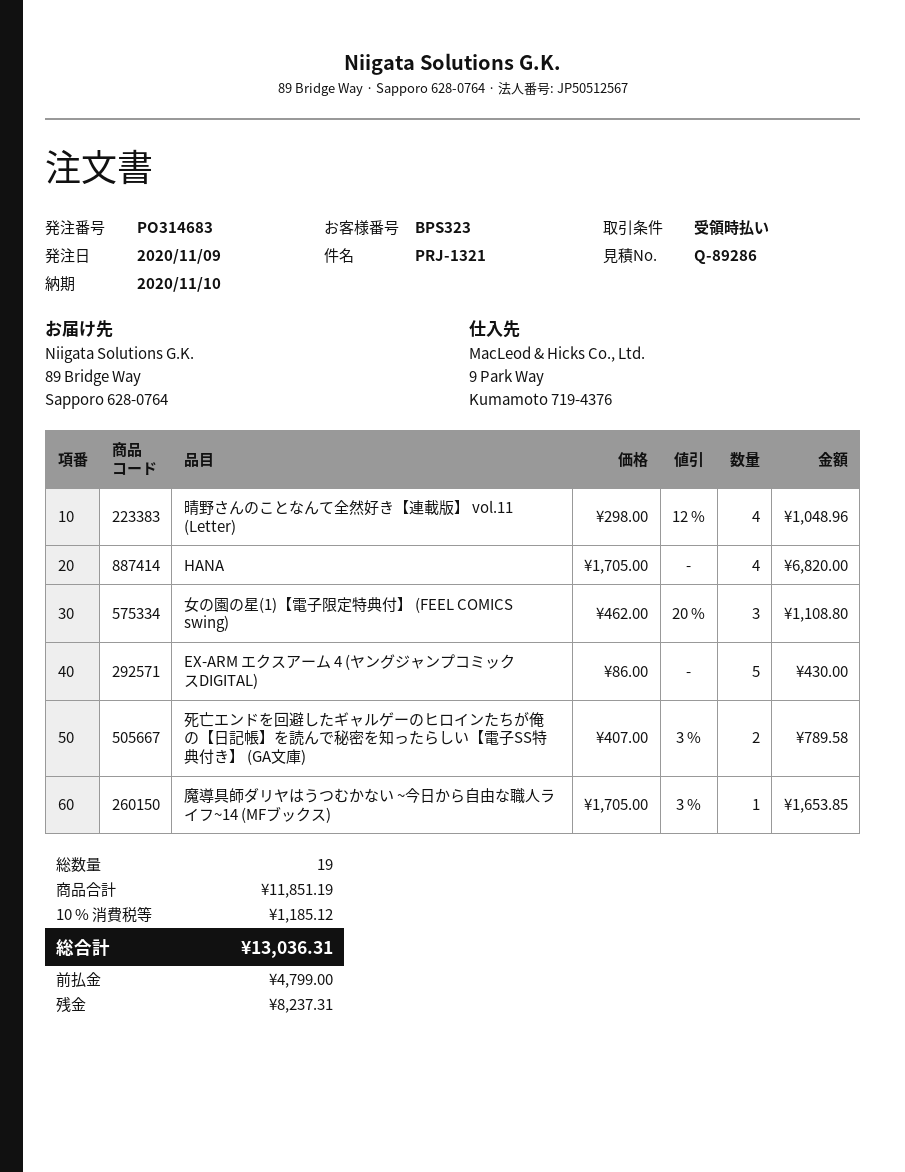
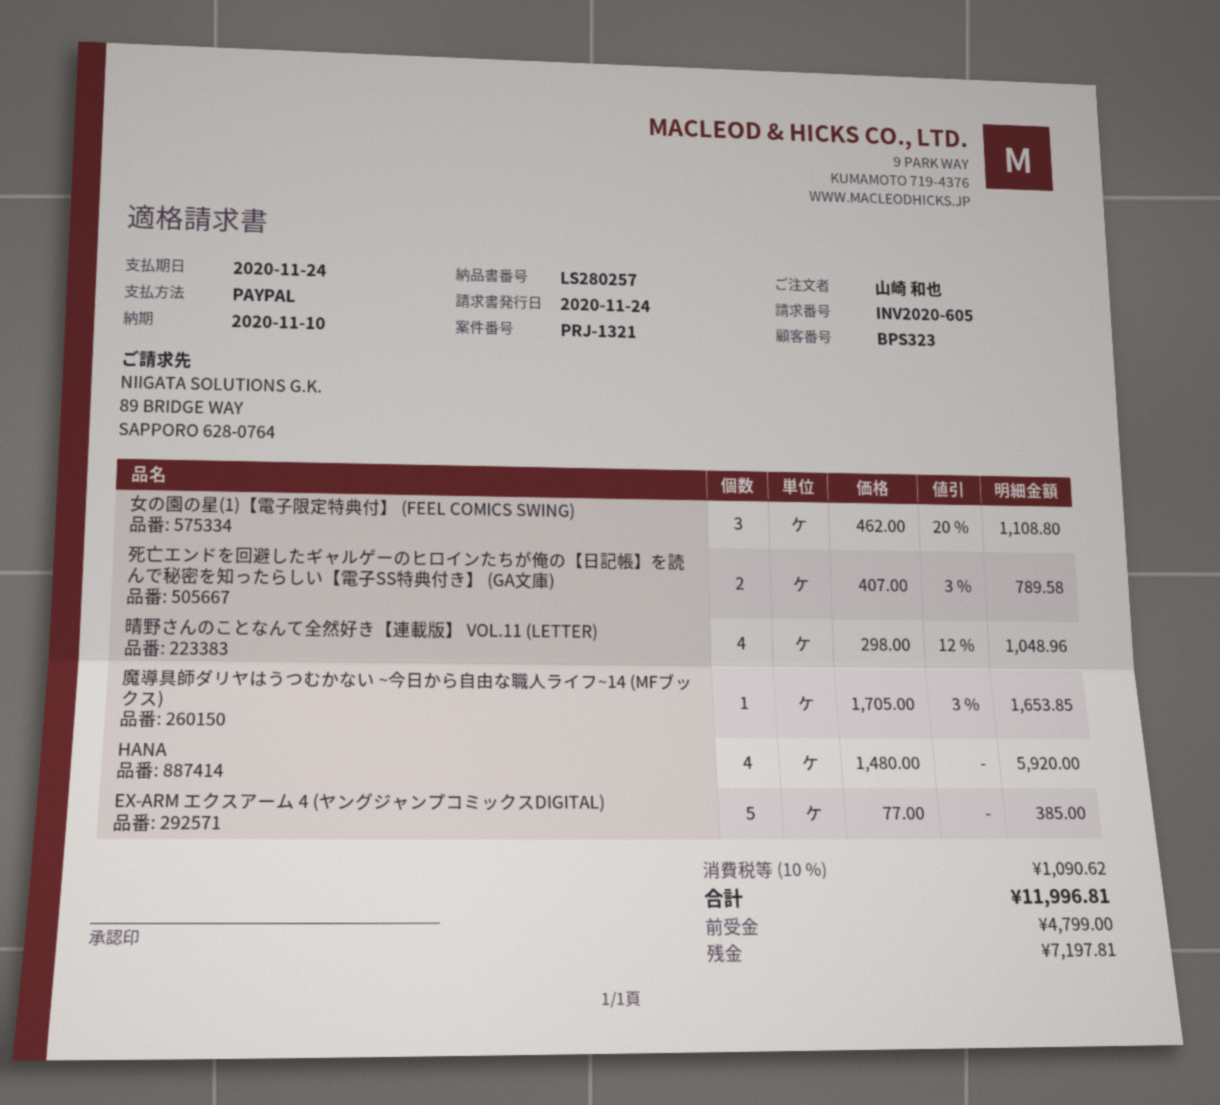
HANA: 4 x 1705.00 = 6820.00 -> 4 x 1480.00 = 5920.00
EX-ARM エクスアーム 4 (ヤングジャンプコミックスDIGITAL): 5 x 86.00 = 430.00 -> 5 x 77.00 = 385.00
tax: 10% = 1185.12 -> 10% = 1090.62
total: 13036.31 -> 11996.81
balance: 8237.31 -> 7197.81

